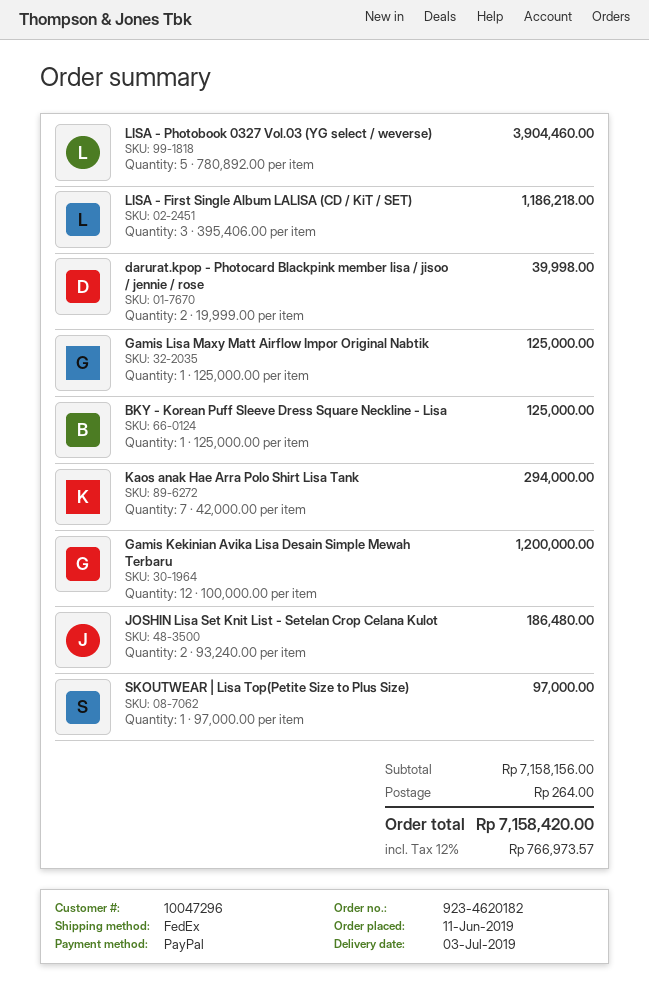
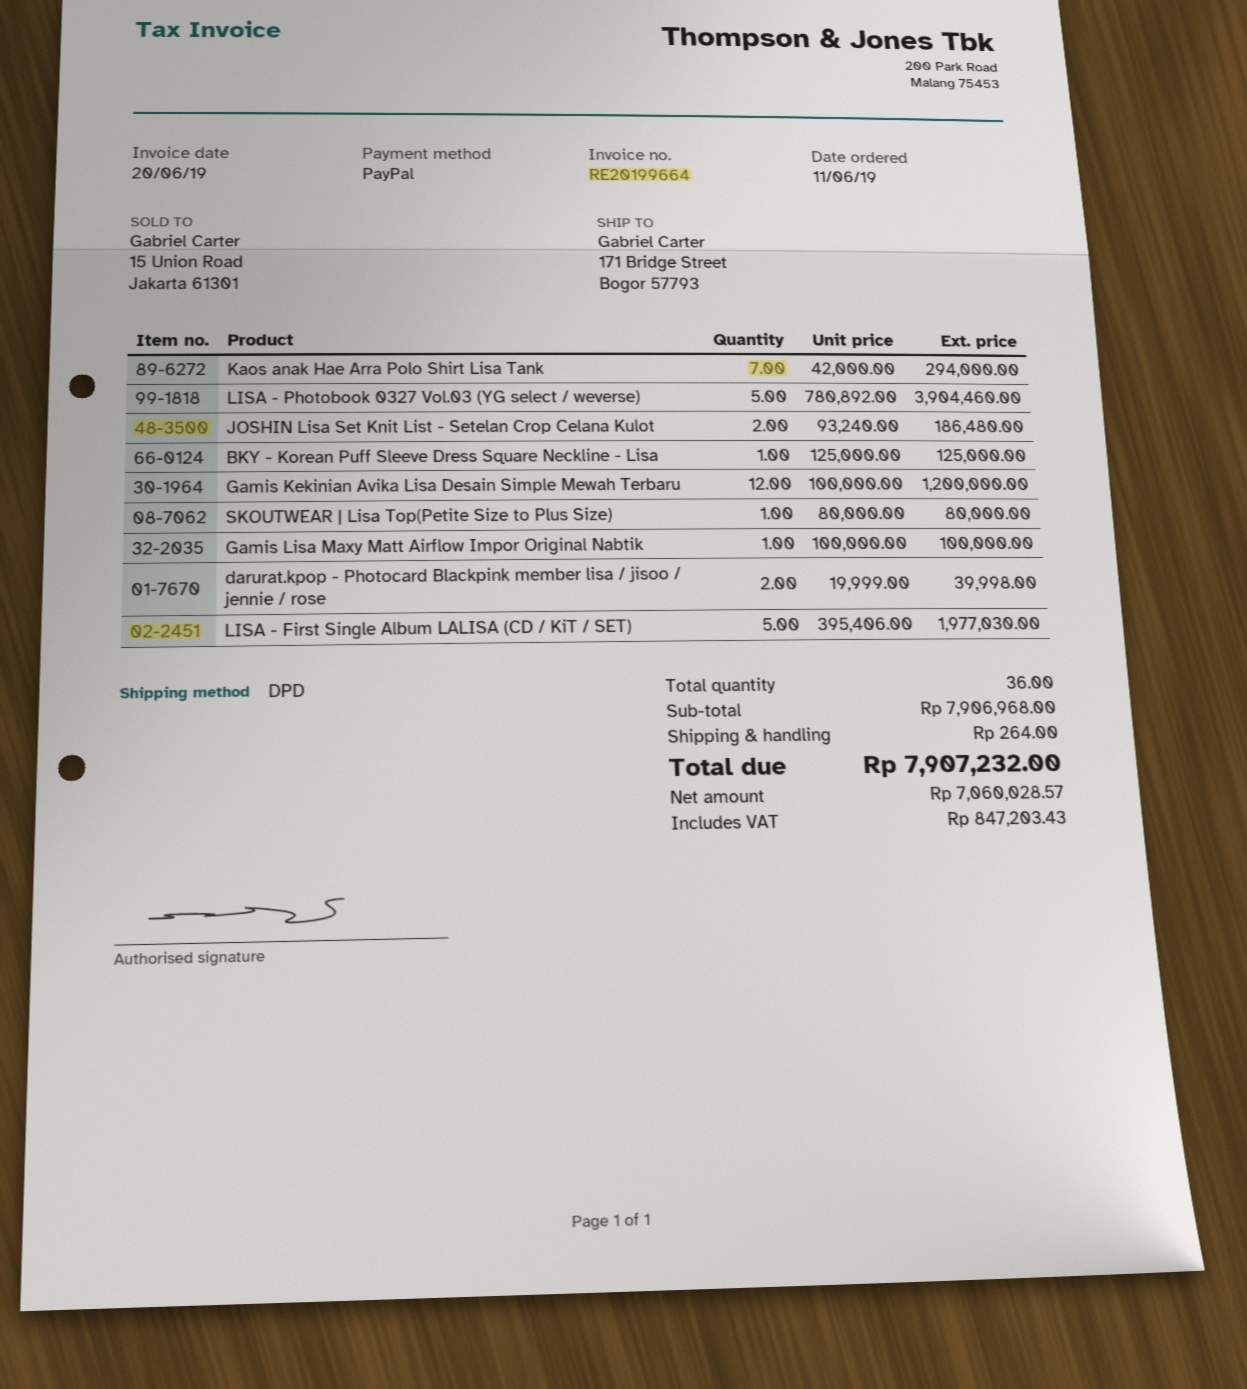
shipping method: FedEx -> DPD
LISA - First Single Album LALISA (CD / KiT / SET): 3 x 395406.00 = 1186218.00 -> 5 x 395406.00 = 1977030.00
Gamis Lisa Maxy Matt Airflow Impor Original Nabtik: 1 x 125000.00 = 125000.00 -> 1 x 100000.00 = 100000.00
SKOUTWEAR | Lisa Top(Petite Size to Plus Size): 1 x 97000.00 = 97000.00 -> 1 x 80000.00 = 80000.00
subtotal: 7158156.00 -> 7906968.00
tax: 766973.57 -> 847203.43
total: 7158420.00 -> 7907232.00

